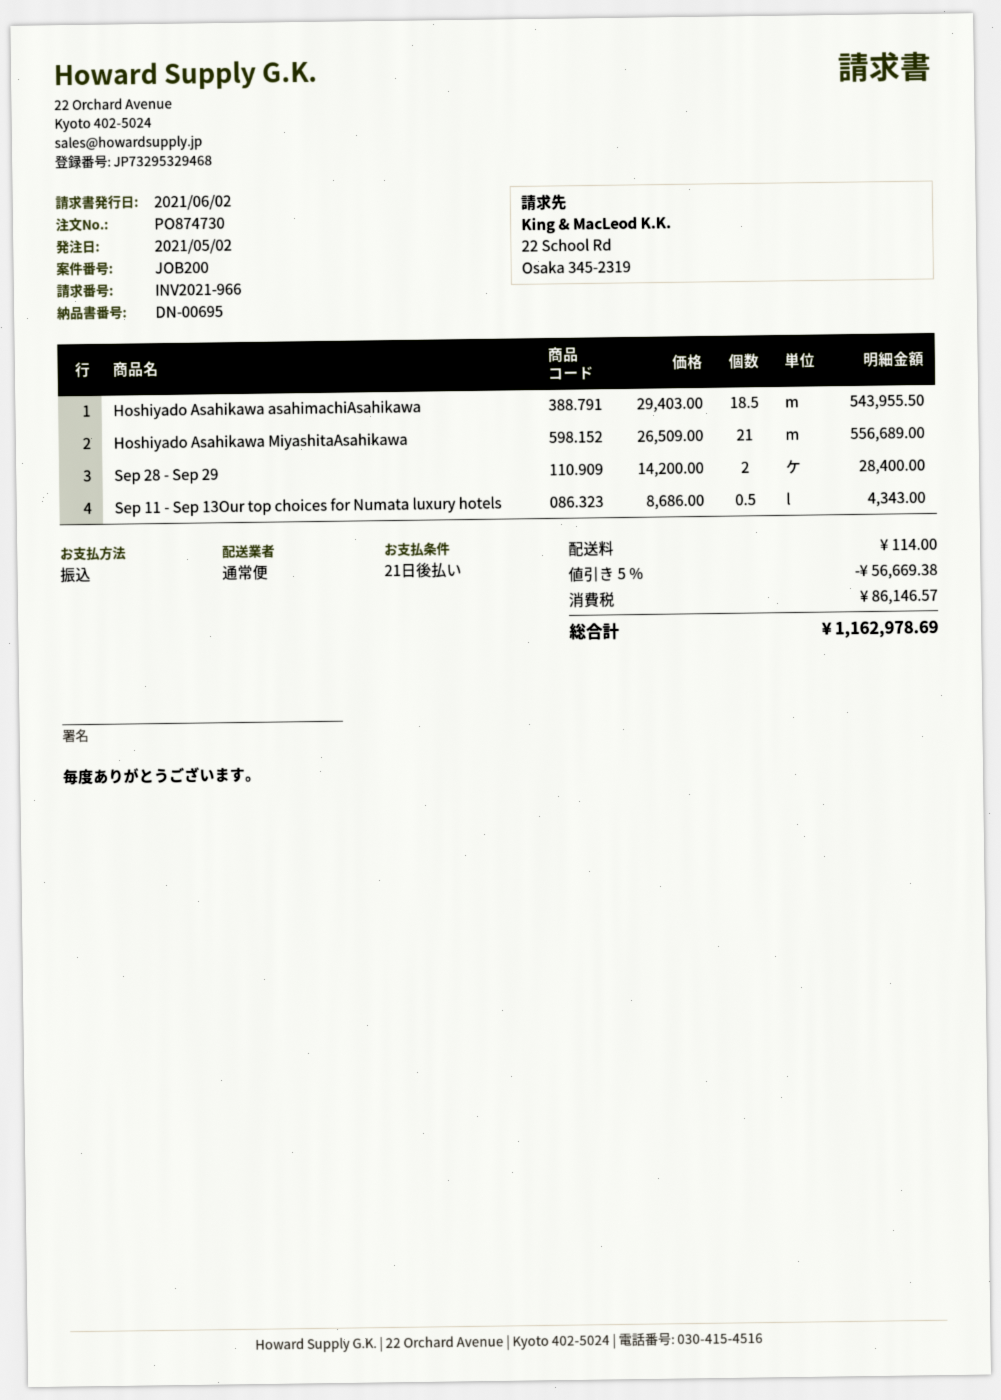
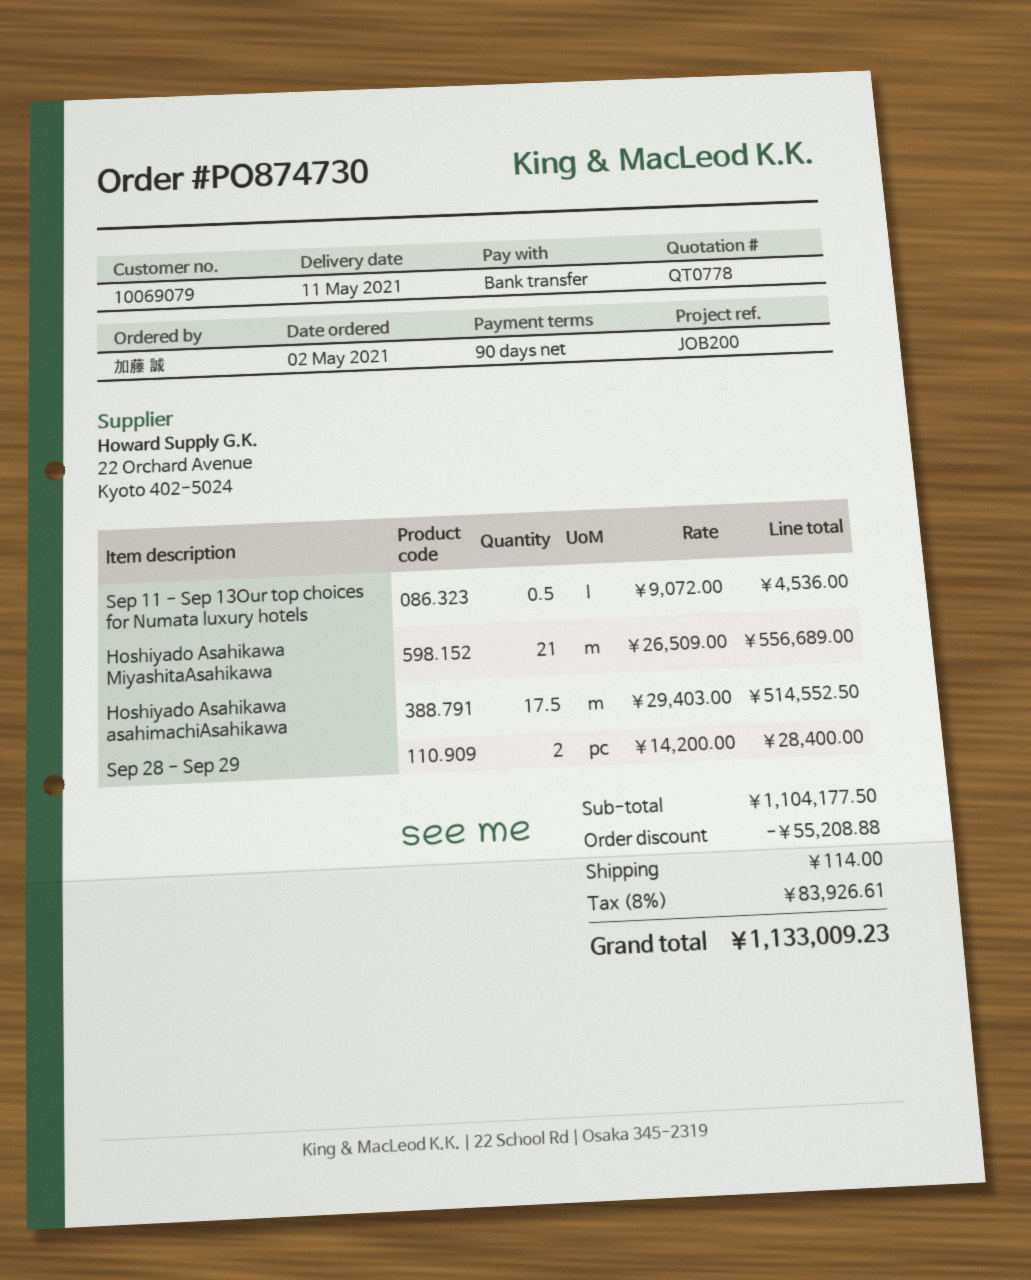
payment terms: 21 days -> 90 days
Hoshiyado Asahikawa asahimachiAsahikawa: 18.5 x 29403.00 = 543955.50 -> 17.5 x 29403.00 = 514552.50
Sep 11 - Sep 13Our top choices for Numata luxury hotels: 0.5 x 8686.00 = 4343.00 -> 0.5 x 9072.00 = 4536.00
discount: 56669.38 -> 55208.88
tax: 86146.57 -> 83926.61
total: 1162978.69 -> 1133009.23

